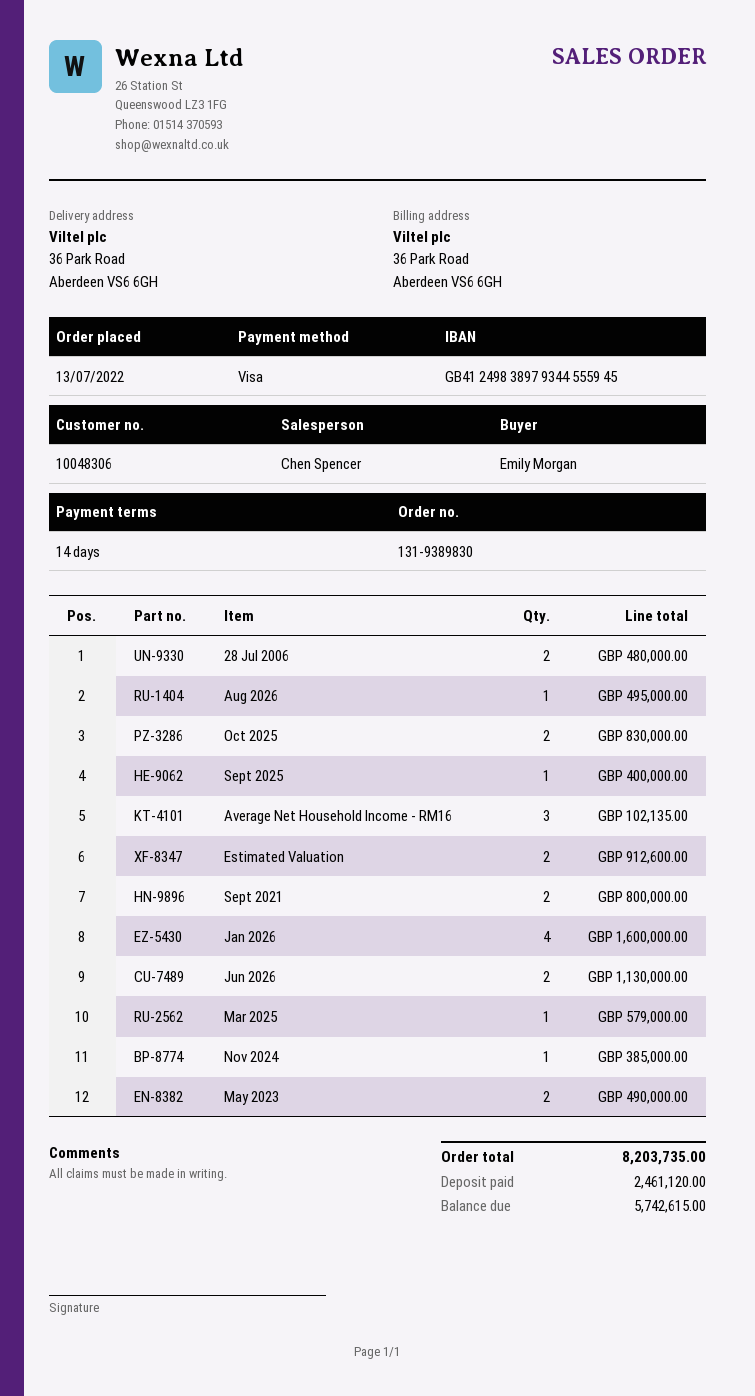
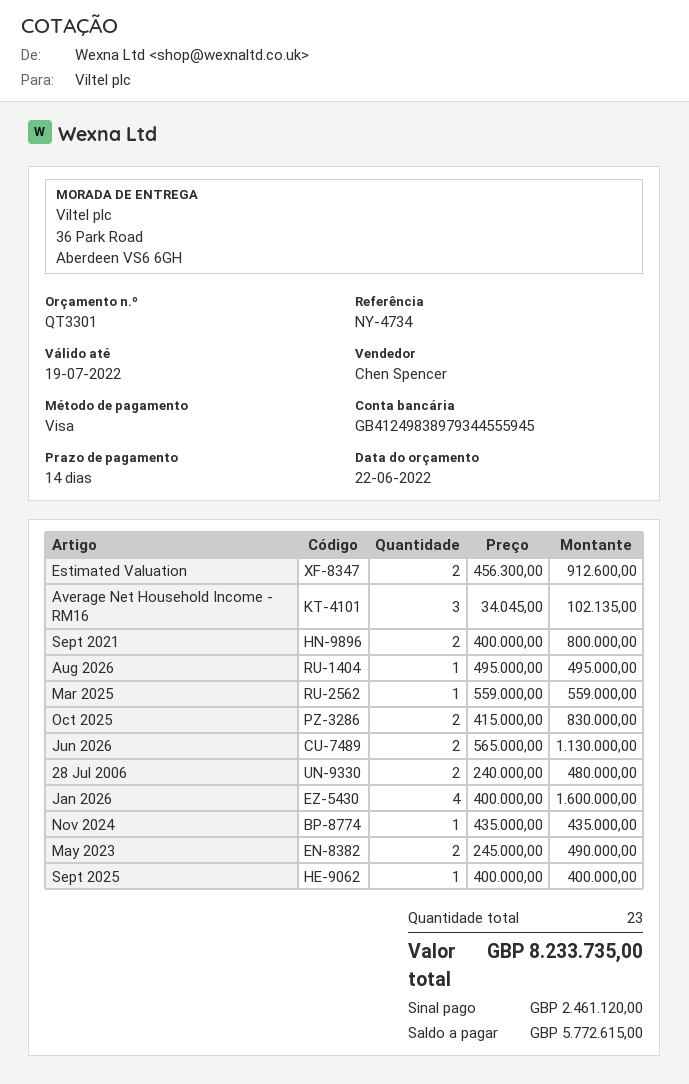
Mar 2025: 1 for 579000.00 -> 1 for 559000.00
Nov 2024: 1 for 385000.00 -> 1 for 435000.00
total: 8203735.00 -> 8233735.00
balance: 5742615.00 -> 5772615.00

